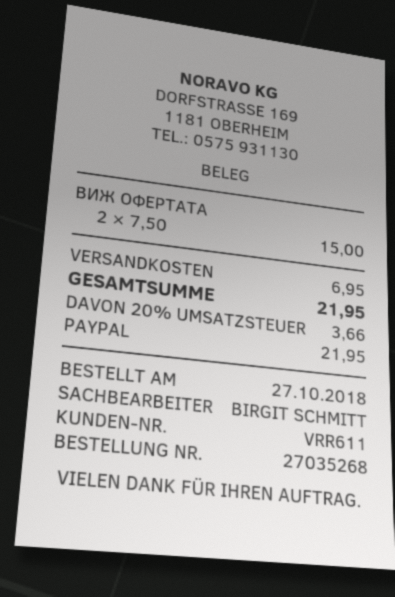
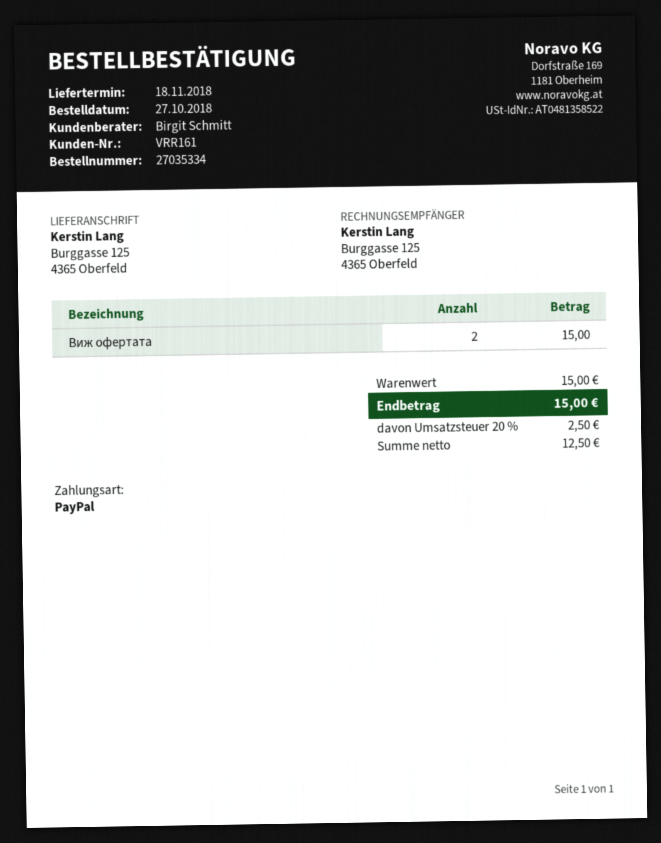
order number: 27035268 -> 27035334
customer number: VRR611 -> VRR161
shipping: 6.95 -> none
tax: 20% = 3.66 -> 20% = 2.50
total: 21.95 -> 15.00

